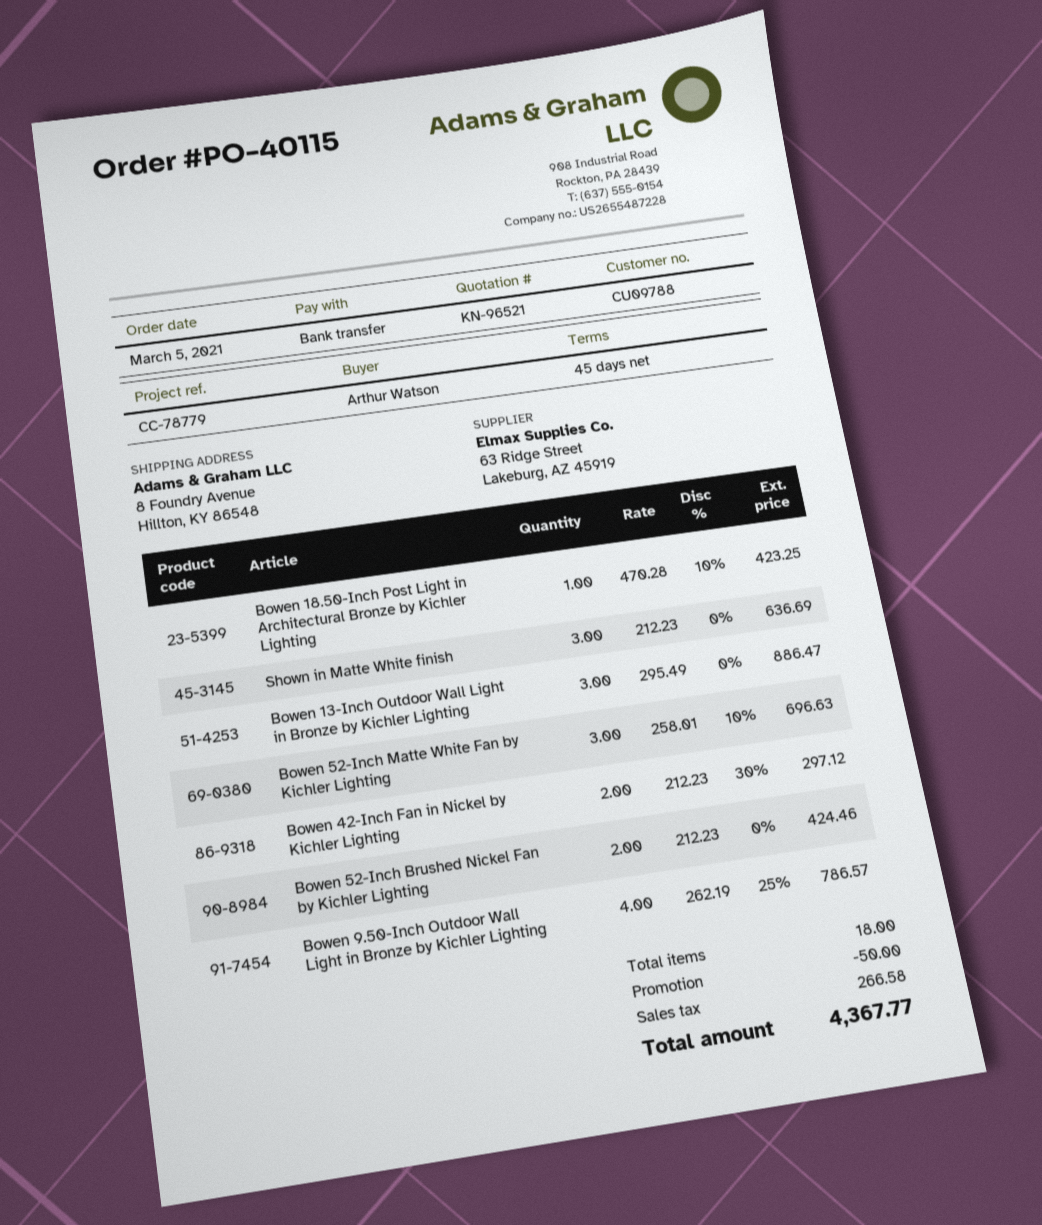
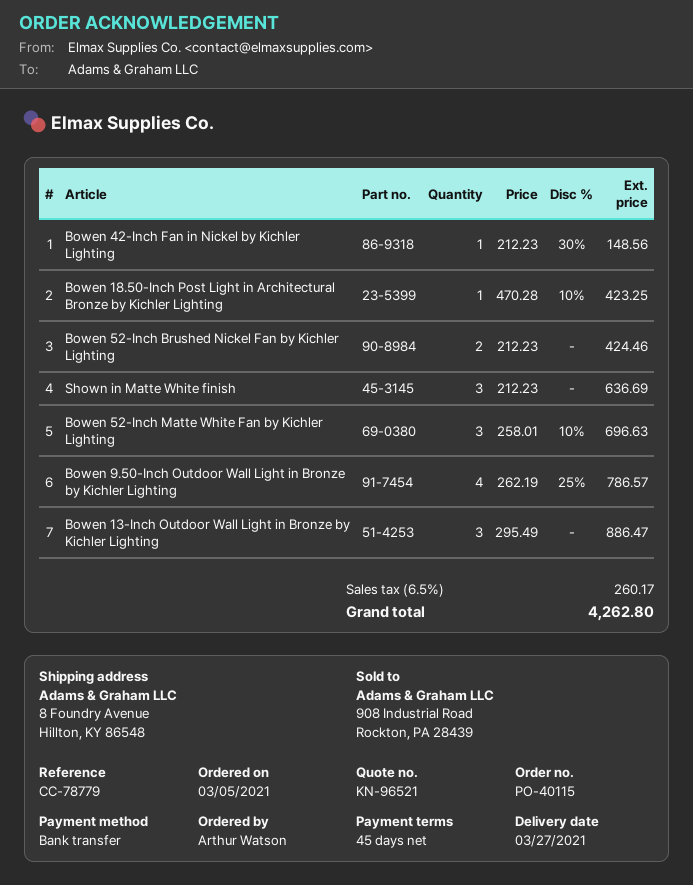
Bowen 42-Inch Fan in Nickel by Kichler Lighting: 2 x 212.23 - 30% = 297.12 -> 1 x 212.23 - 30% = 148.56
discount: 50.00 -> none
tax: 266.58 -> 260.17
total: 4367.77 -> 4262.80

